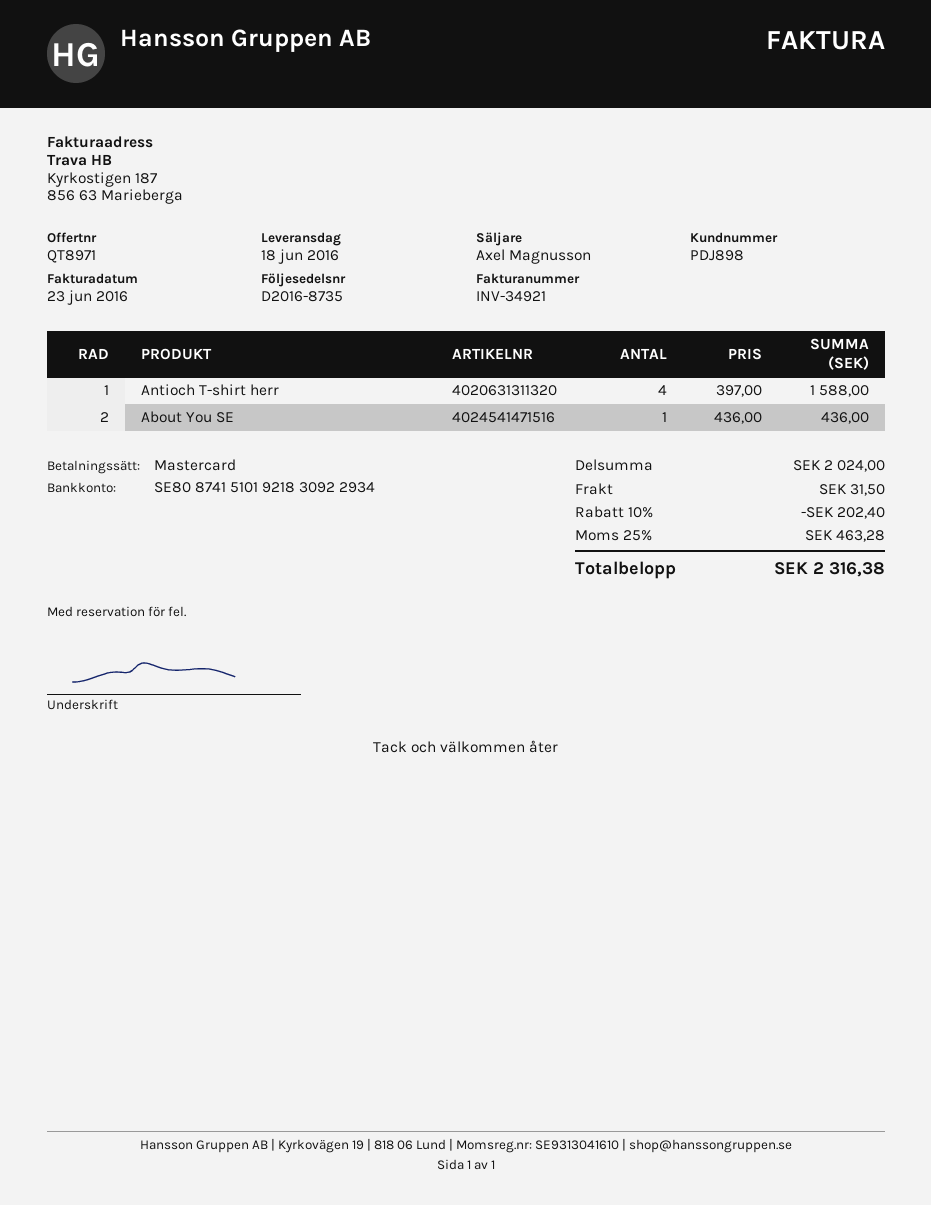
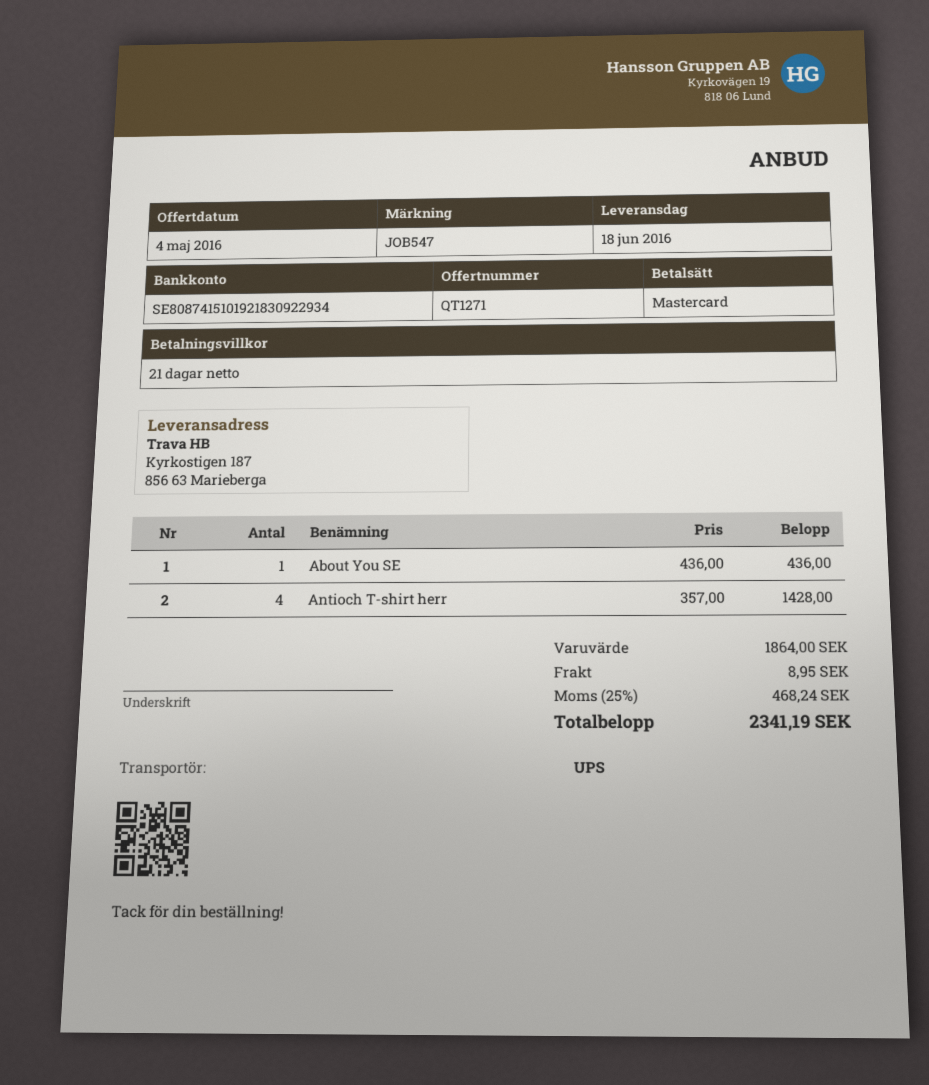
quote number: QT8971 -> QT1271
Antioch T-shirt herr: 4 x 397.00 = 1588.00 -> 4 x 357.00 = 1428.00
subtotal: 2024.00 -> 1864.00
discount: 10% = 202.40 -> none
shipping: 31.50 -> 8.95
tax: 25% = 463.28 -> 25% = 468.24
total: 2316.38 -> 2341.19

